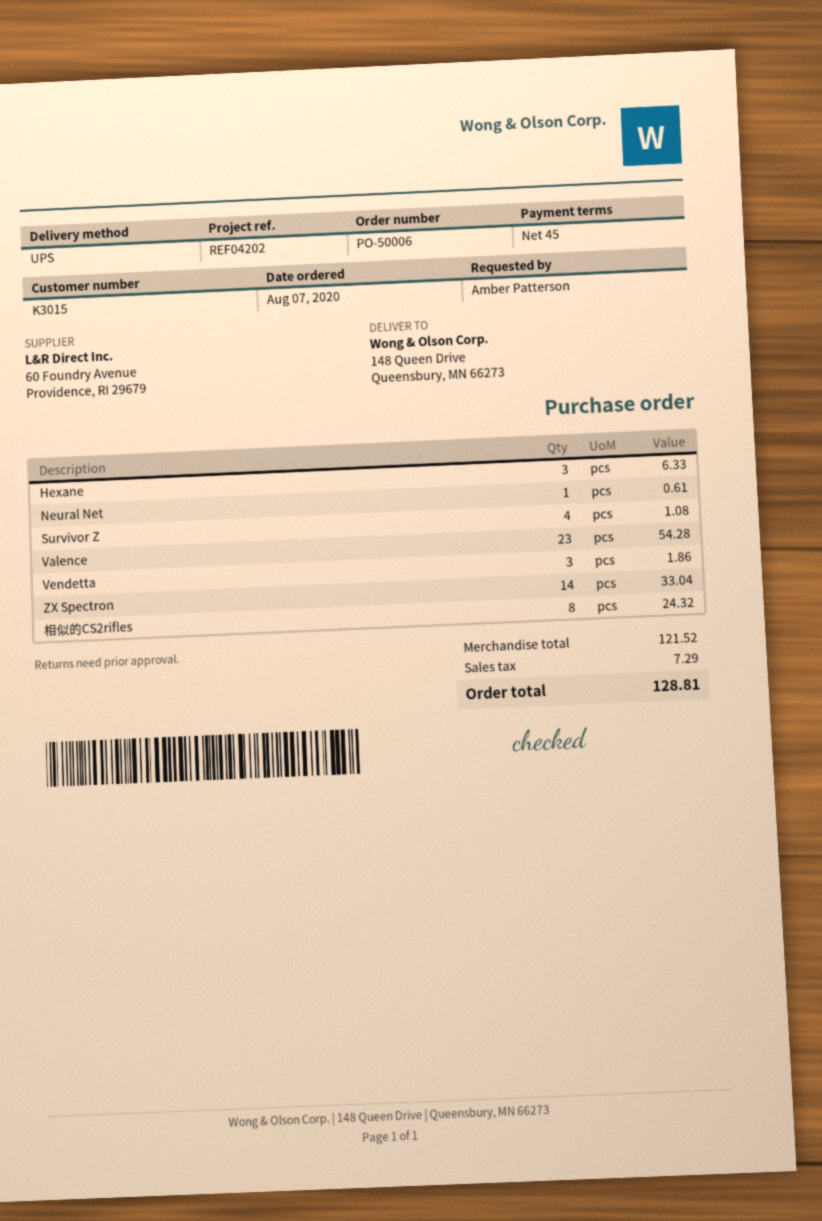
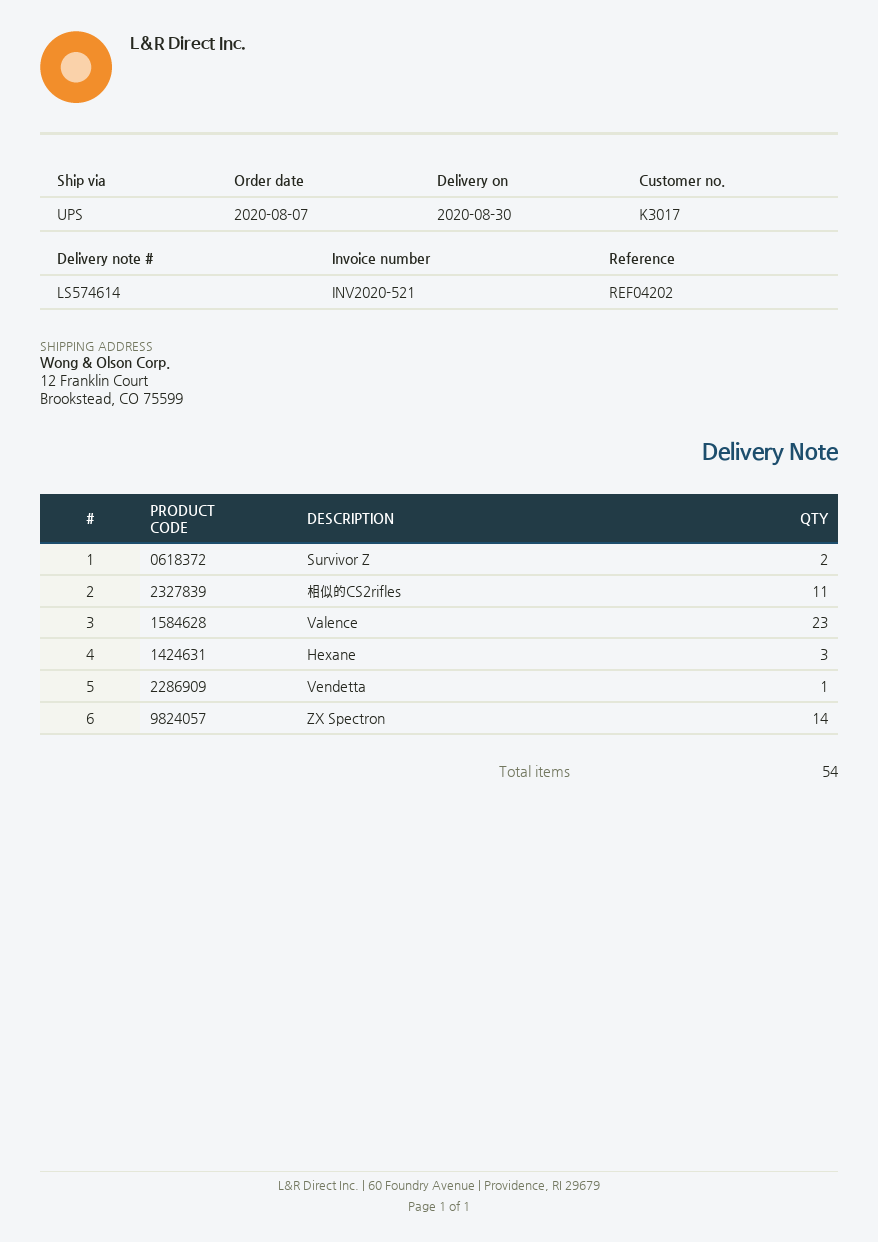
customer number: K3015 -> K3017
ship to: 148 Queen Drive, Queensbury, MN 66273 -> 12 Franklin Court, Brookstead, CO 75599
Neural Net: 1 -> none
Survivor Z: 4 -> 2
Vendetta: 3 -> 1
相似的CS2rifles: 8 -> 11

